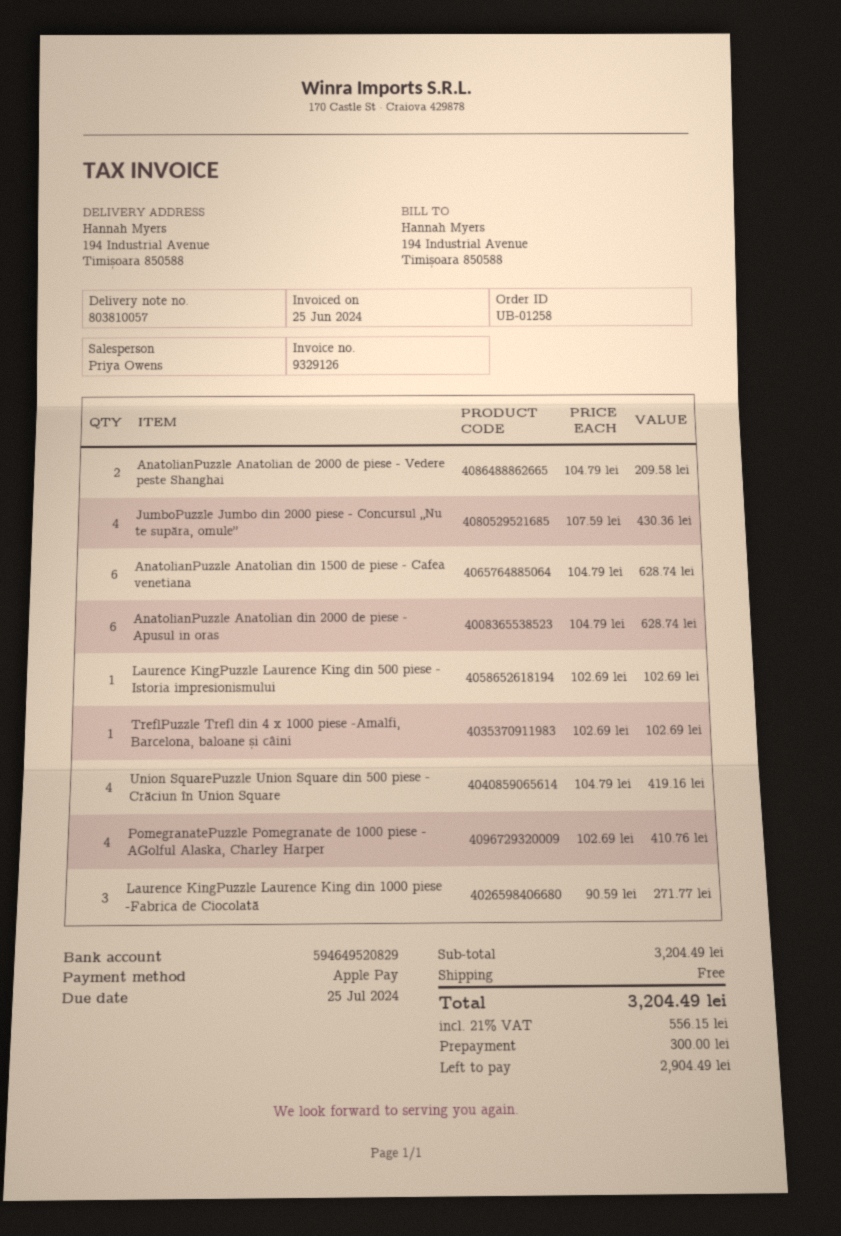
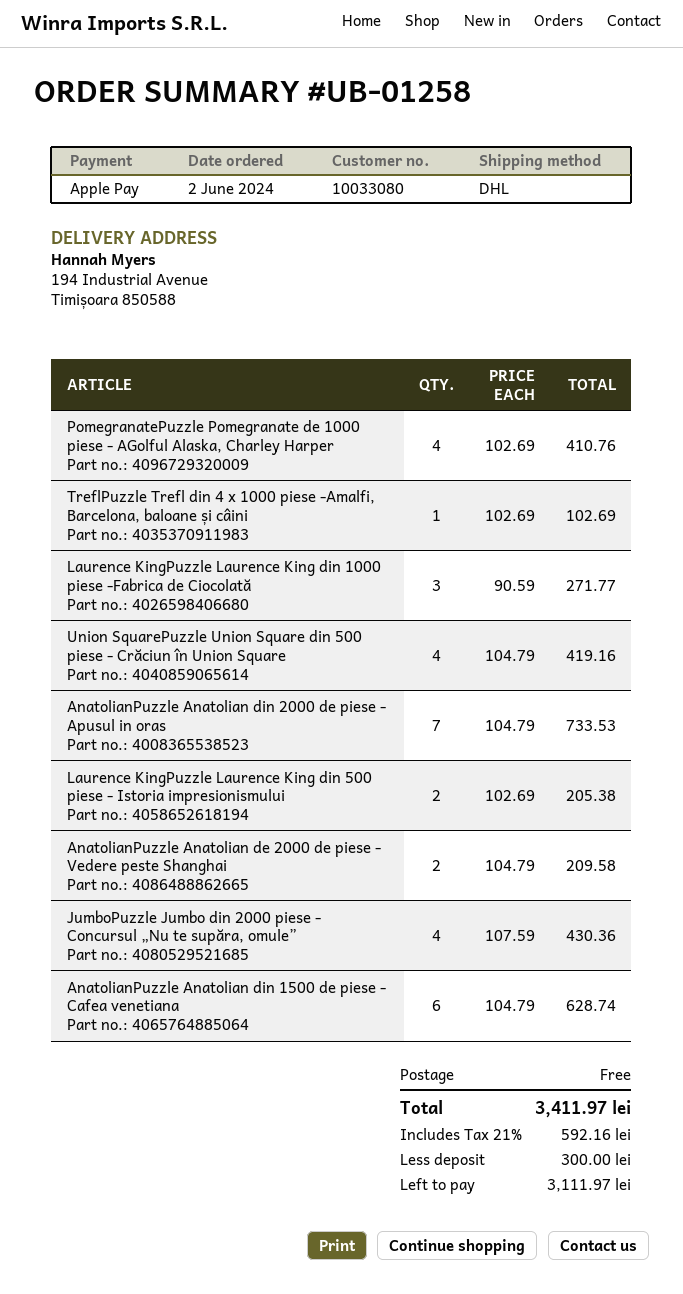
AnatolianPuzzle Anatolian din 2000 de piese - Apusul in oras: 6 x 104.79 = 628.74 -> 7 x 104.79 = 733.53
Laurence KingPuzzle Laurence King din 500 piese - Istoria impresionismului: 1 x 102.69 = 102.69 -> 2 x 102.69 = 205.38
tax: 21% = 556.15 -> 21% = 592.16
total: 3204.49 -> 3411.97
balance: 2904.49 -> 3111.97

